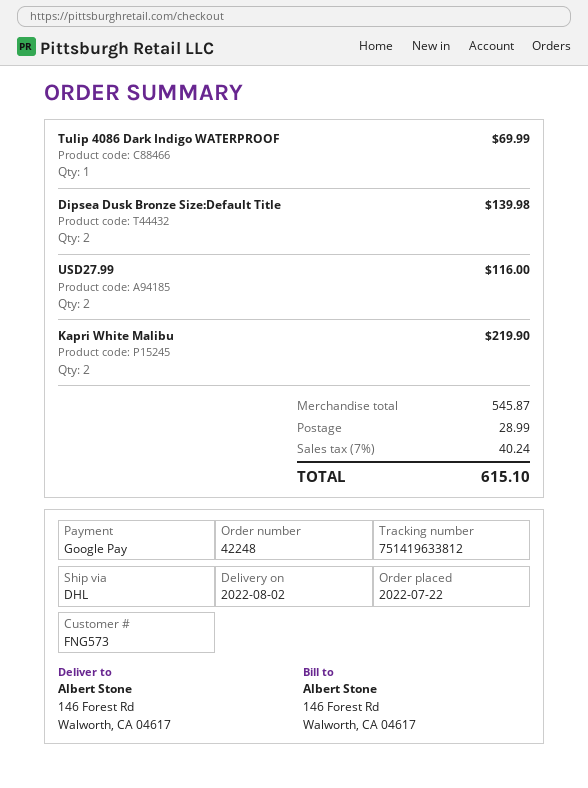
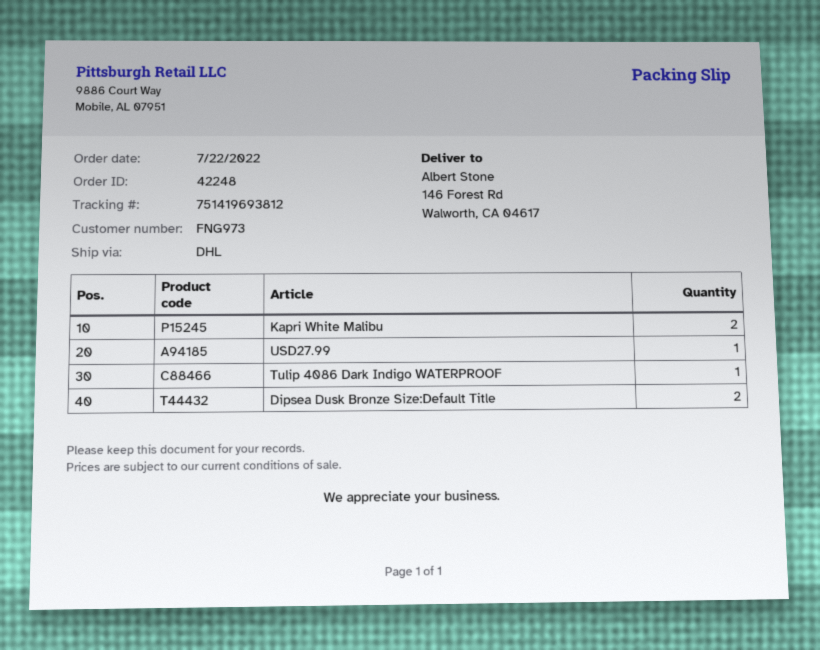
customer number: FNG573 -> FNG973
tracking number: 751419633812 -> 751419693812
USD27.99: 2 -> 1

